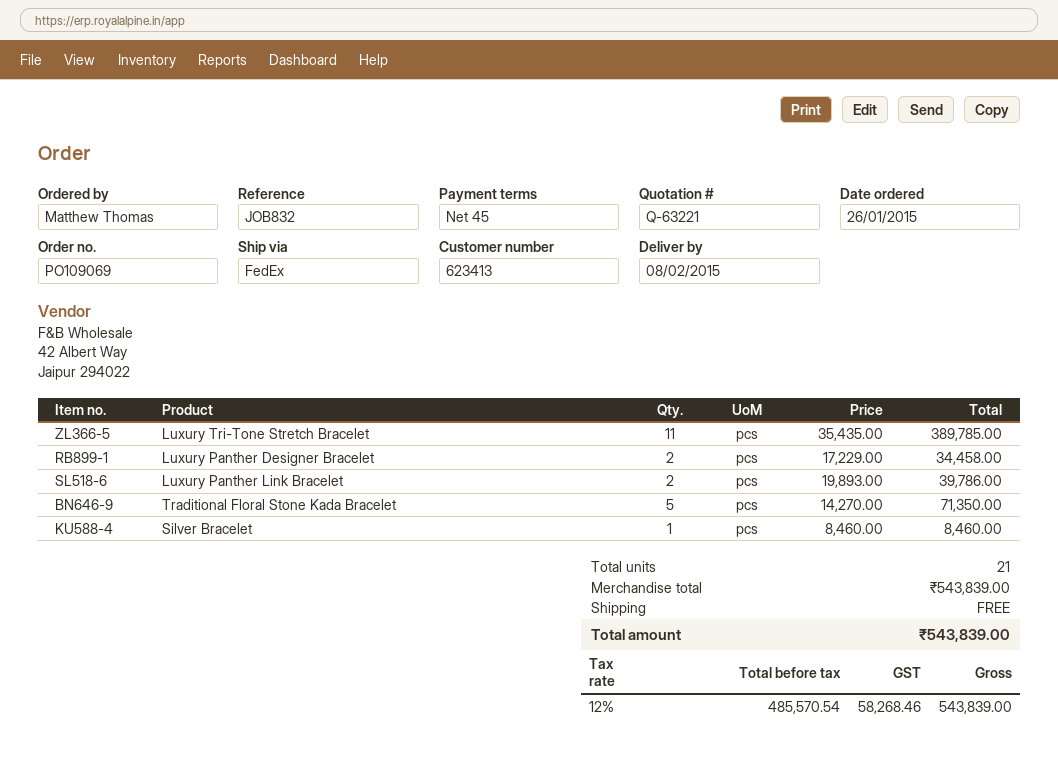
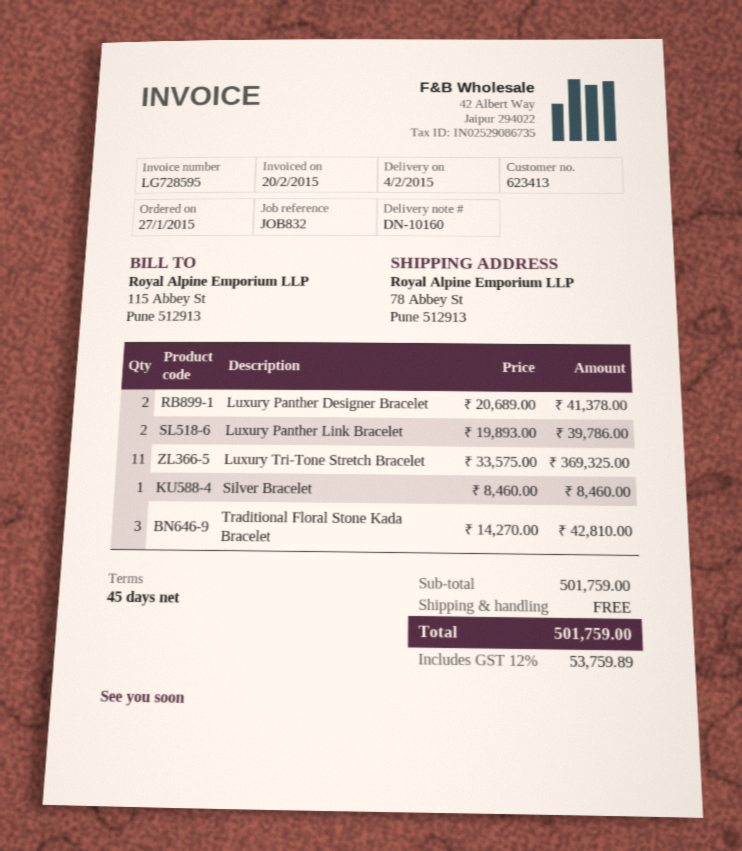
order date: 2015-01-26 -> 2015-01-27
delivery date: 2015-02-08 -> 2015-02-04
Luxury Tri-Tone Stretch Bracelet: 11 x 35435.00 = 389785.00 -> 11 x 33575.00 = 369325.00
Luxury Panther Designer Bracelet: 2 x 17229.00 = 34458.00 -> 2 x 20689.00 = 41378.00
Traditional Floral Stone Kada Bracelet: 5 x 14270.00 = 71350.00 -> 3 x 14270.00 = 42810.00
subtotal: 543839.00 -> 501759.00
tax: 12% = 58268.46 -> 12% = 53759.89
total: 543839.00 -> 501759.00

